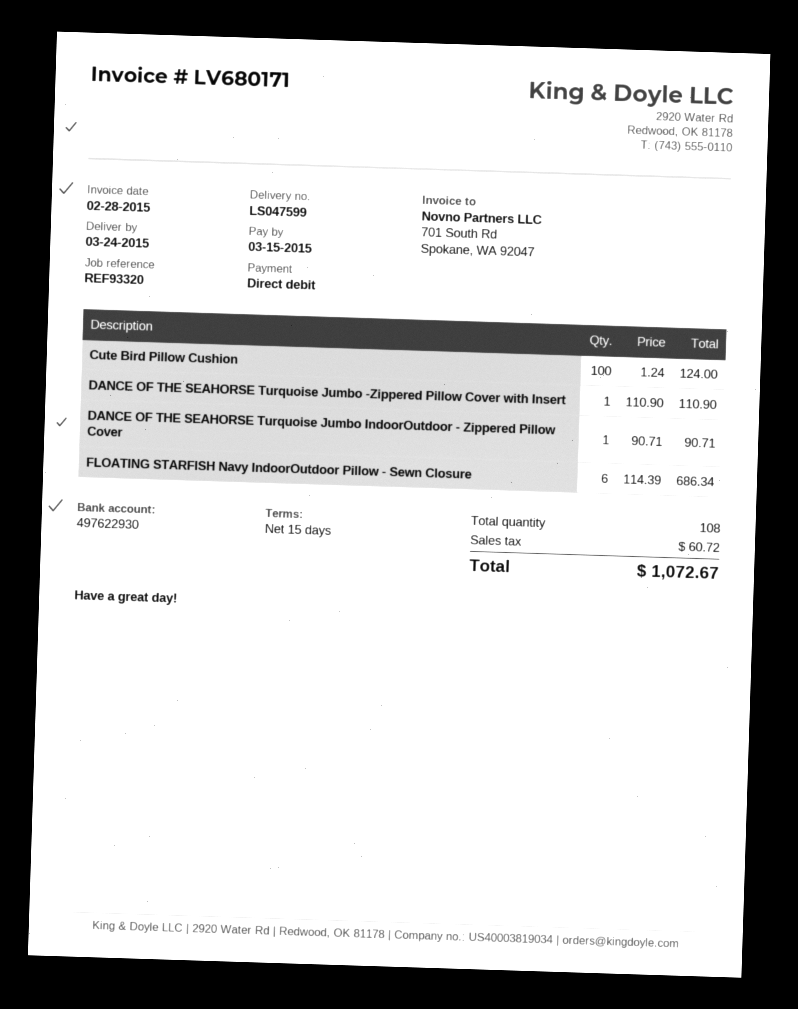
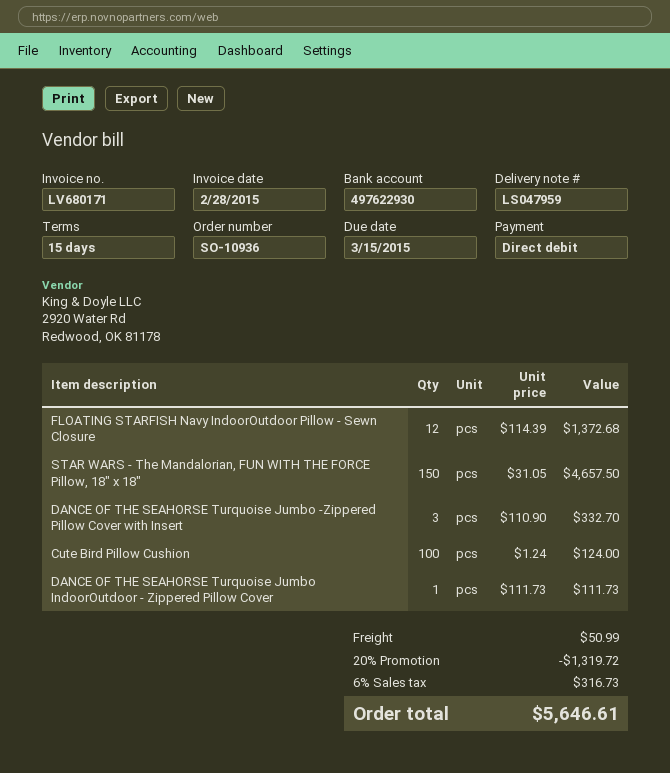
delivery note number: LS047599 -> LS047959
DANCE OF THE SEAHORSE Turquoise Jumbo -Zippered Pillow Cover with Insert: 1 x 110.90 = 110.90 -> 3 x 110.90 = 332.70
DANCE OF THE SEAHORSE Turquoise Jumbo IndoorOutdoor - Zippered Pillow Cover: 1 x 90.71 = 90.71 -> 1 x 111.73 = 111.73
FLOATING STARFISH Navy IndoorOutdoor Pillow - Sewn Closure: 6 x 114.39 = 686.34 -> 12 x 114.39 = 1372.68
STAR WARS - The Mandalorian, FUN WITH THE FORCE Pillow, 18" x 18": none -> 150 x 31.05 = 4657.50
discount: none -> 20% = 1319.72
shipping: none -> 50.99
tax: 60.72 -> 316.73
total: 1072.67 -> 5646.61

